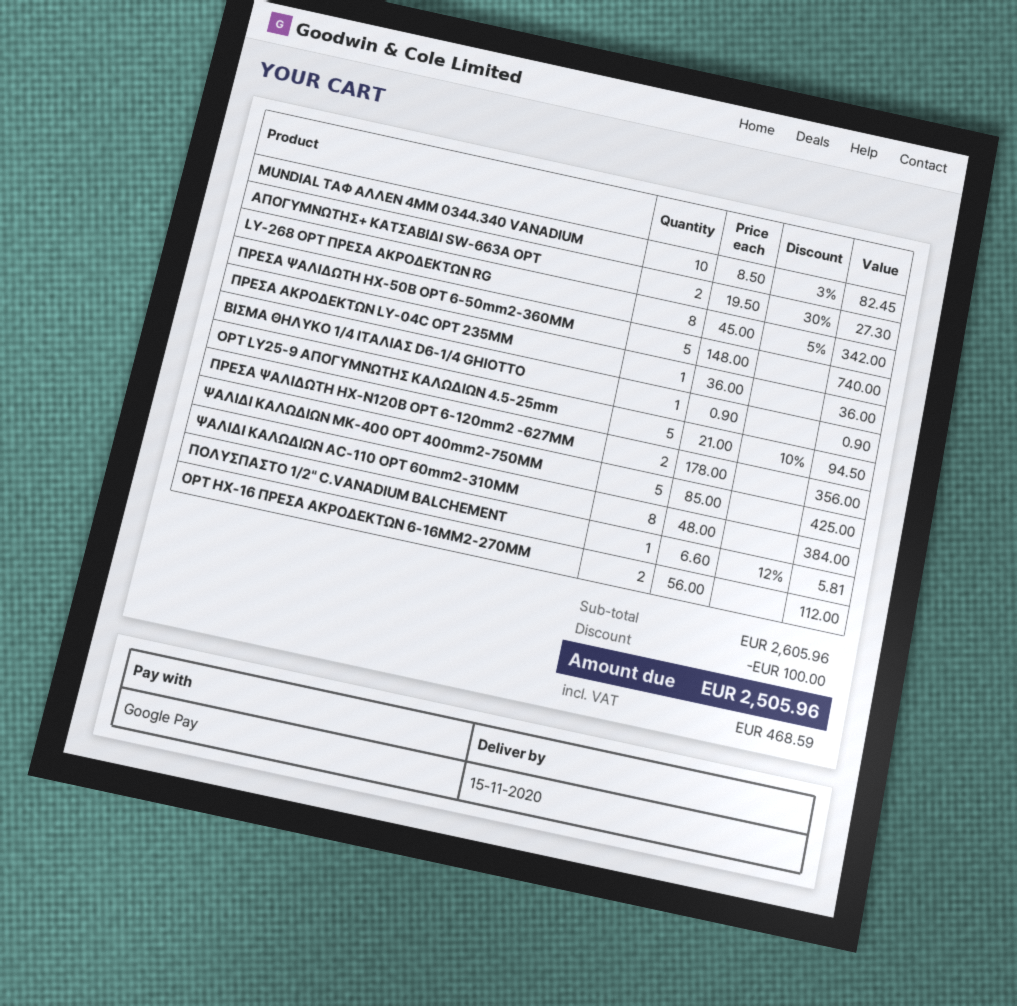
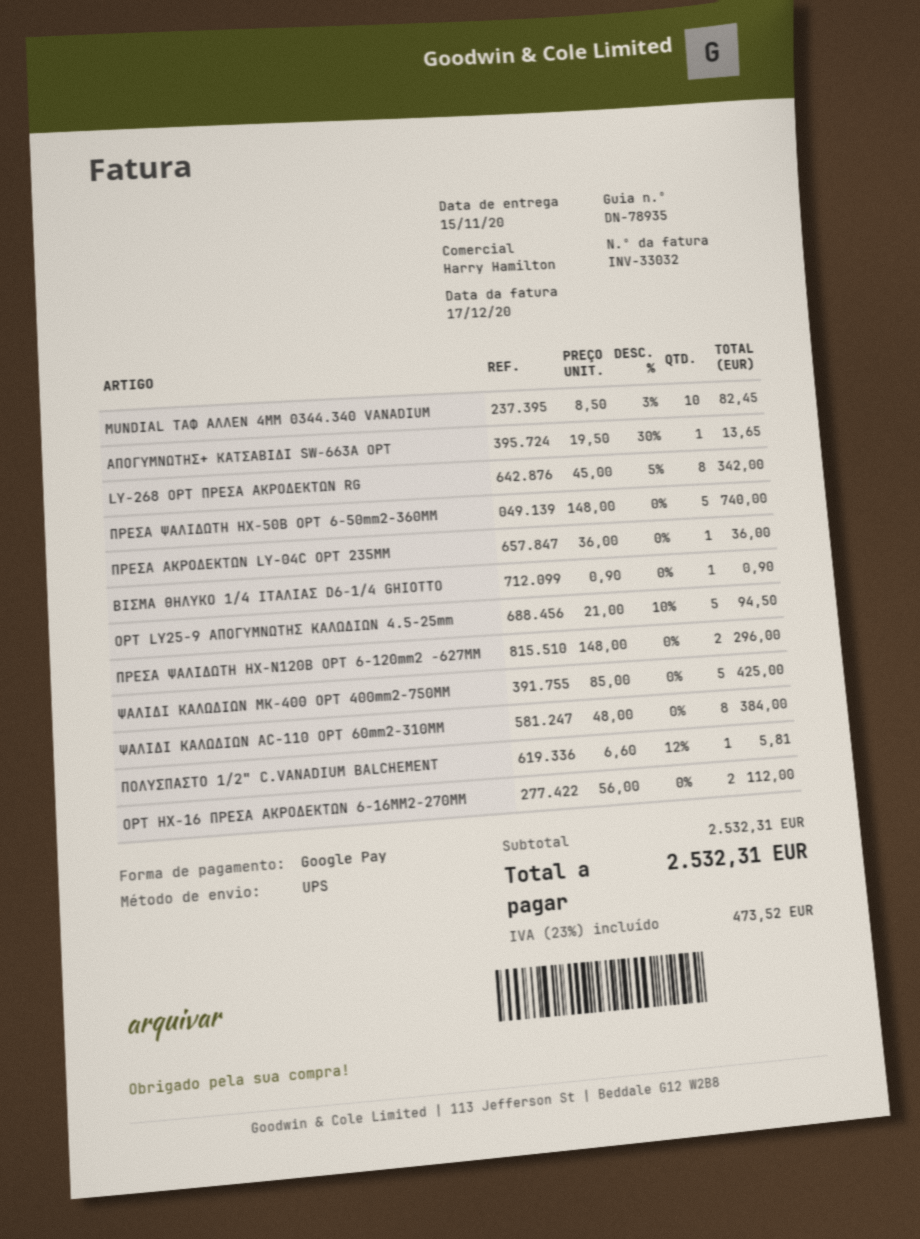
ΑΠΟΓΥΜΝΩΤΗΣ+ ΚΑΤΣΑΒΙΔΙ SW-663A OPT: 2 x 19.50 - 30% = 27.30 -> 1 x 19.50 - 30% = 13.65
ΠΡΕΣΑ ΨΑΛΙΔΩΤΗ HX-N120B OPT 6-120mm2 -627ΜΜ: 2 x 178.00 = 356.00 -> 2 x 148.00 = 296.00
subtotal: 2605.96 -> 2532.31
discount: 100.00 -> none
tax: 468.59 -> 473.52
total: 2505.96 -> 2532.31

